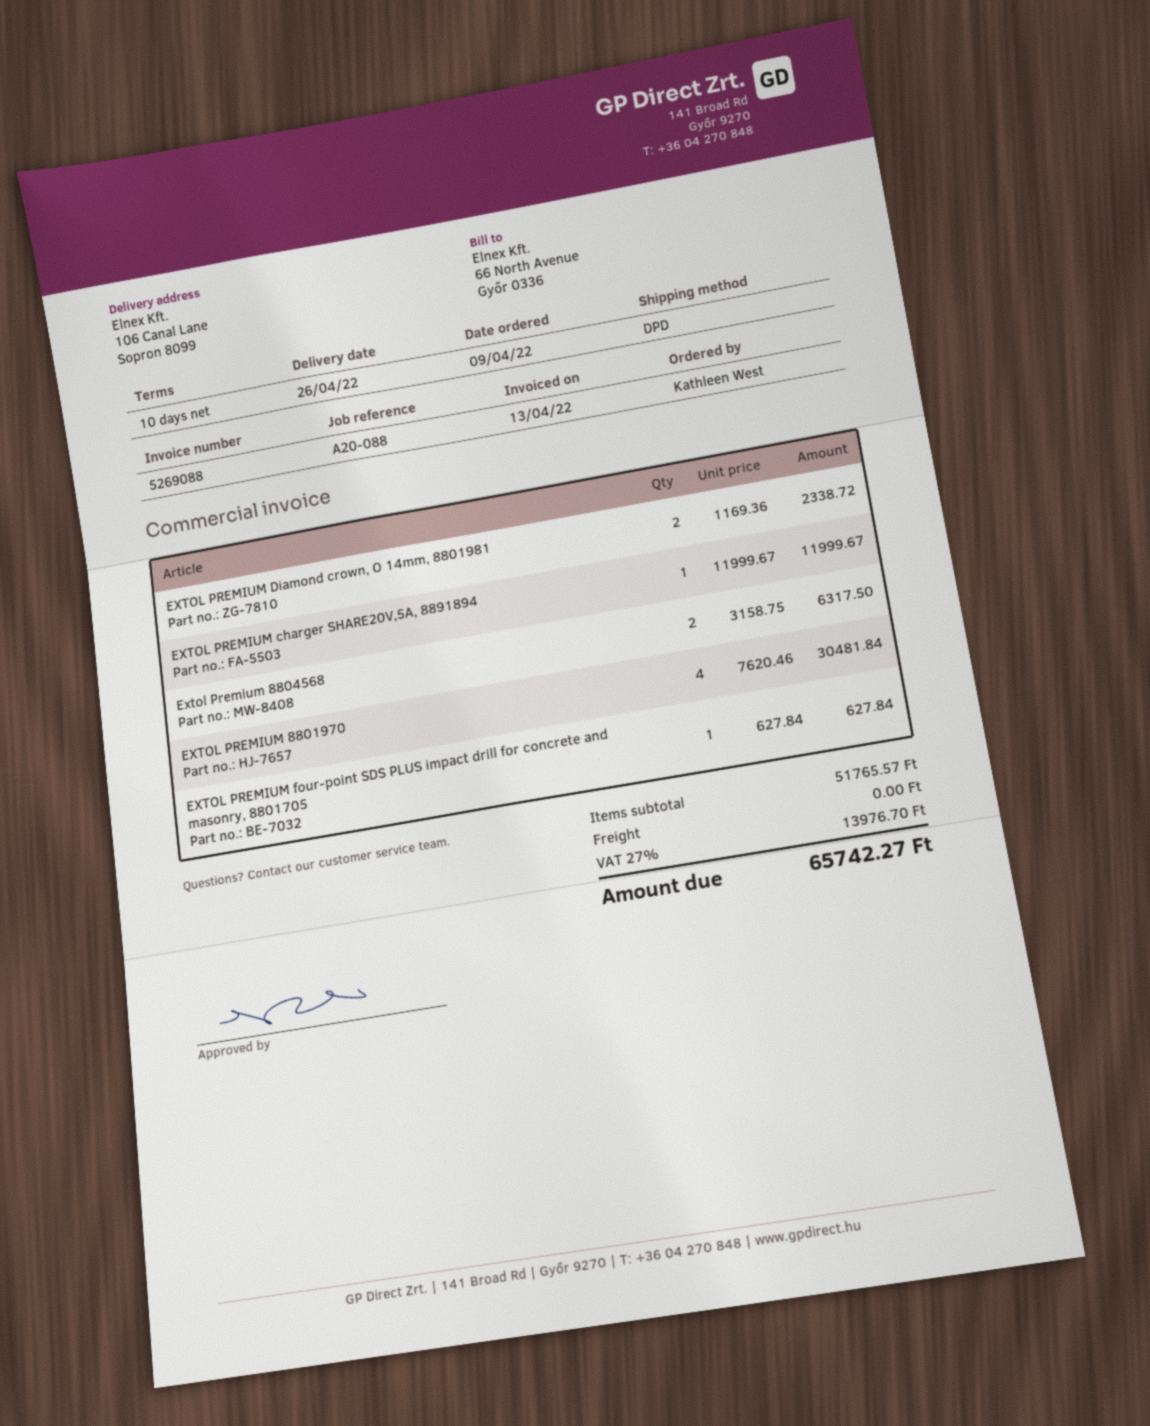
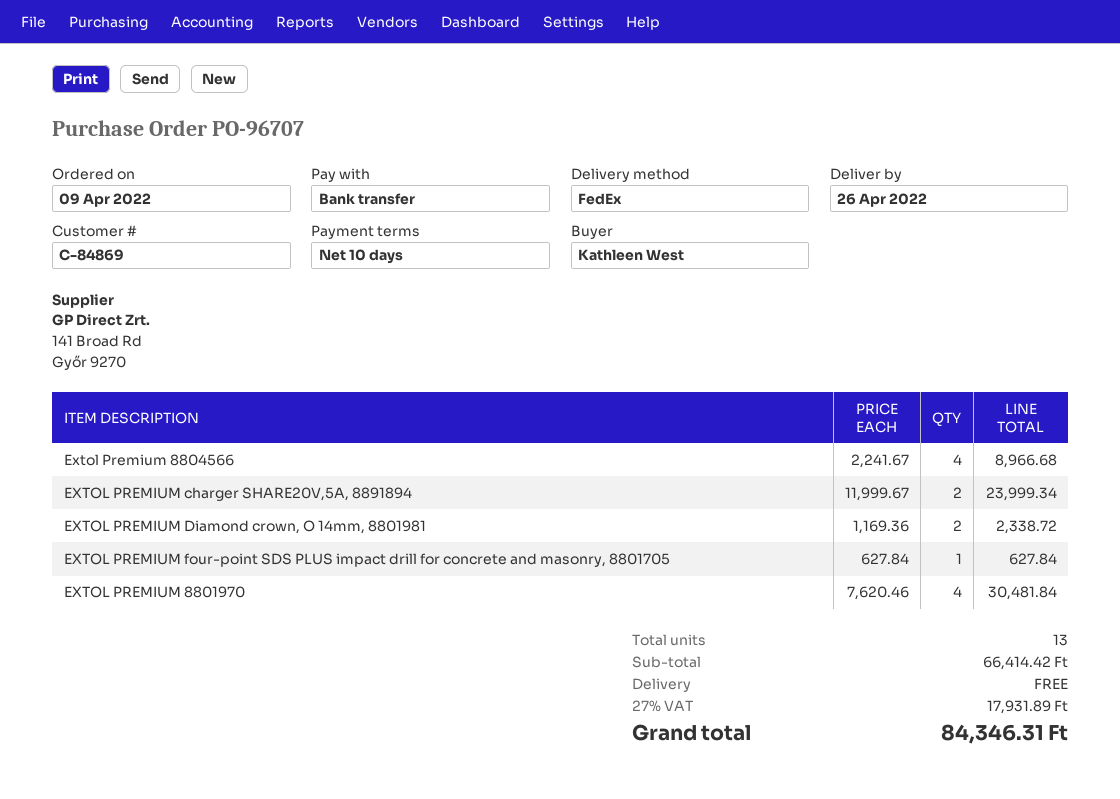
shipping method: DPD -> FedEx
EXTOL PREMIUM charger SHARE20V,5A, 8891894: 1 x 11999.67 = 11999.67 -> 2 x 11999.67 = 23999.34
Extol Premium 8804568: 2 x 3158.75 = 6317.50 -> none
Extol Premium 8804566: none -> 4 x 2241.67 = 8966.68
subtotal: 51765.57 -> 66414.42
tax: 27% = 13976.70 -> 27% = 17931.89
total: 65742.27 -> 84346.31

